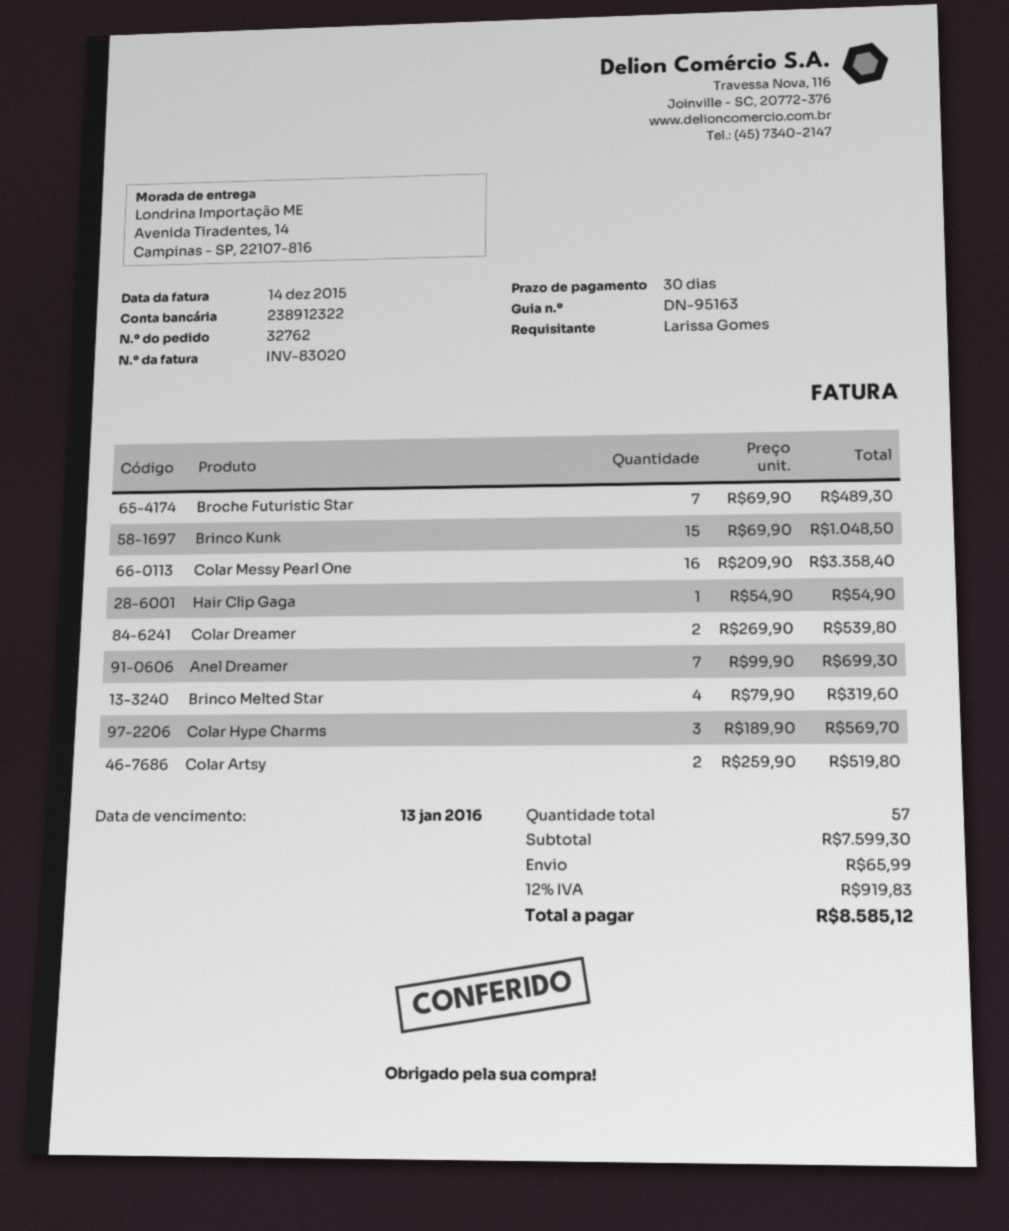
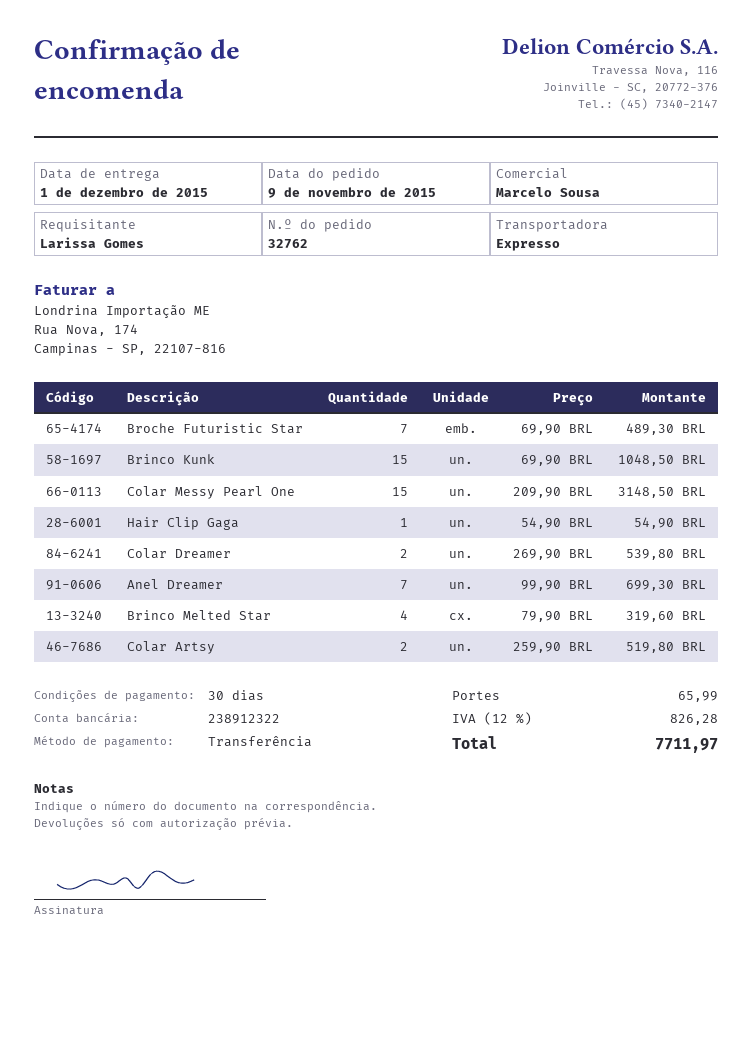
Colar Messy Pearl One: 16 x 209.90 = 3358.40 -> 15 x 209.90 = 3148.50
Colar Hype Charms: 3 x 189.90 = 569.70 -> none
tax: 12% = 919.83 -> 12% = 826.28
total: 8585.12 -> 7711.97

